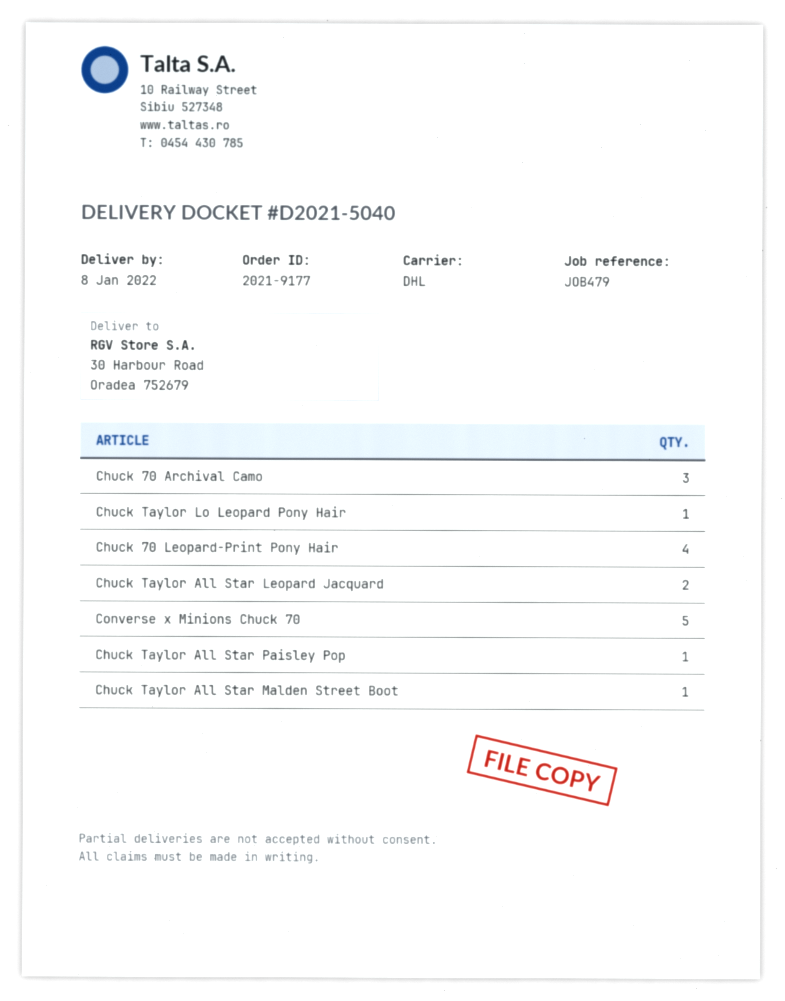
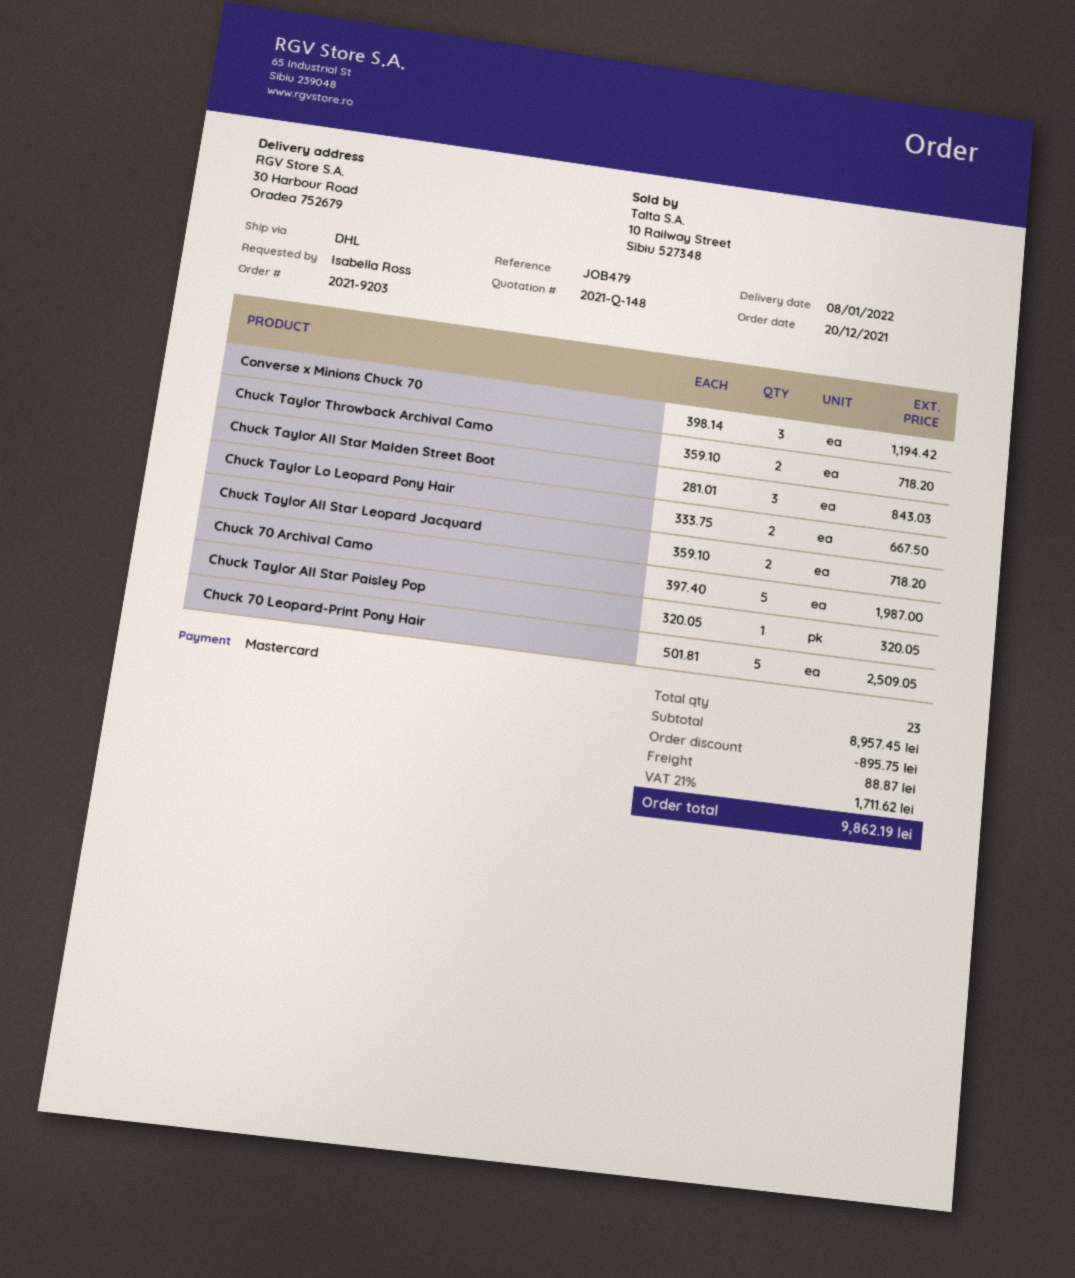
order number: 2021-9177 -> 2021-9203
Chuck 70 Archival Camo: 3 -> 5
Chuck Taylor Lo Leopard Pony Hair: 1 -> 2
Chuck 70 Leopard-Print Pony Hair: 4 -> 5
Converse x Minions Chuck 70: 5 -> 3
Chuck Taylor All Star Malden Street Boot: 1 -> 3
Chuck Taylor Throwback Archival Camo: none -> 2

